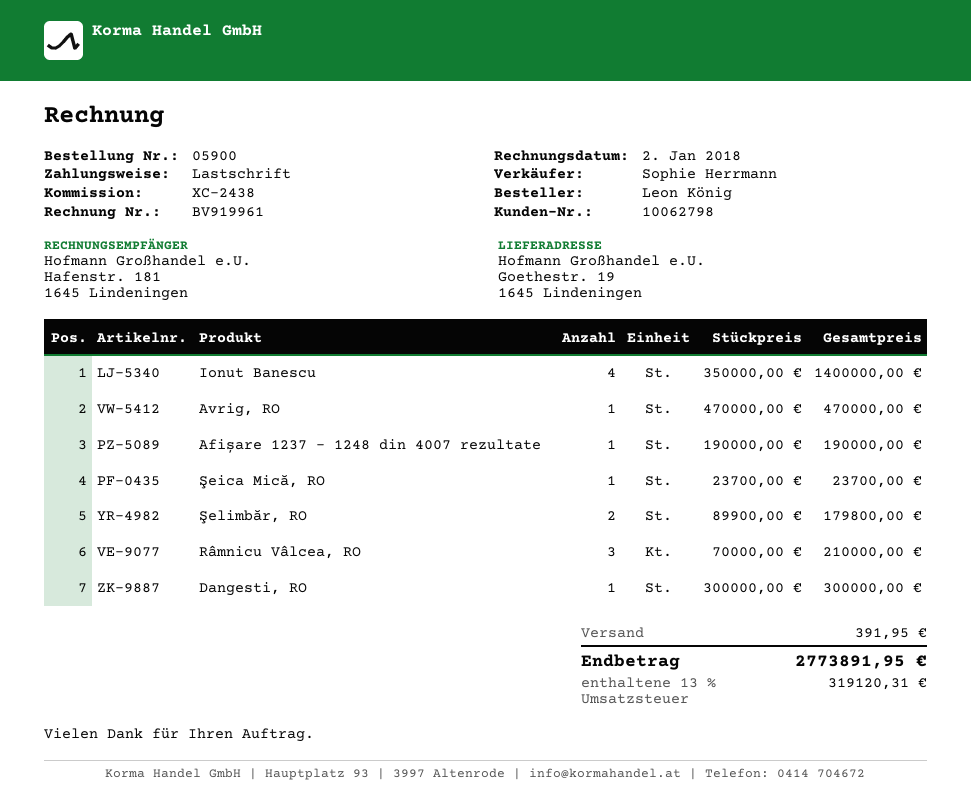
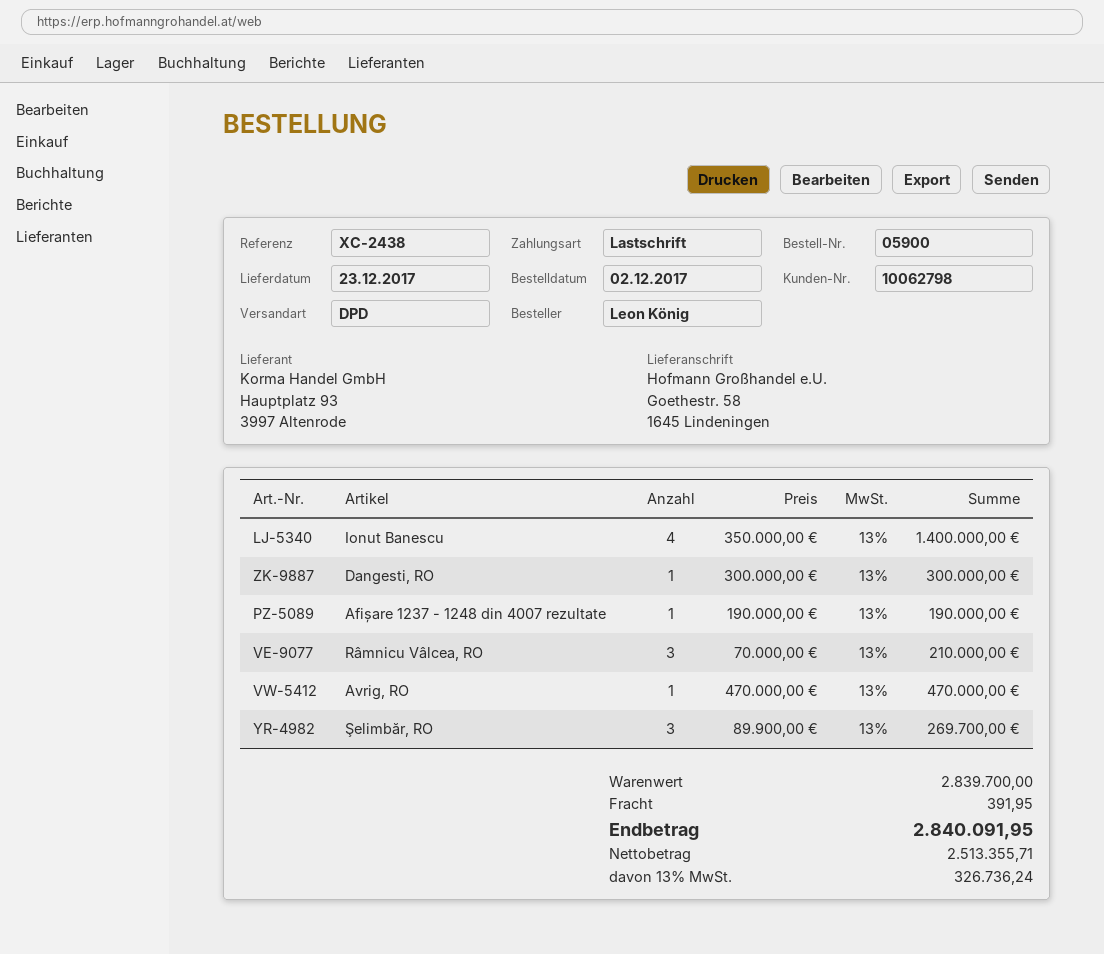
ship to: Goethestr. 19, 1645 Lindeningen -> Goethestr. 58, 1645 Lindeningen
Şeica Mică, RO: 1 x 23700.00 = 23700.00 -> none
Şelimbăr, RO: 2 x 89900.00 = 179800.00 -> 3 x 89900.00 = 269700.00
tax: 13% = 319120.31 -> 13% = 326736.24
total: 2773891.95 -> 2840091.95

